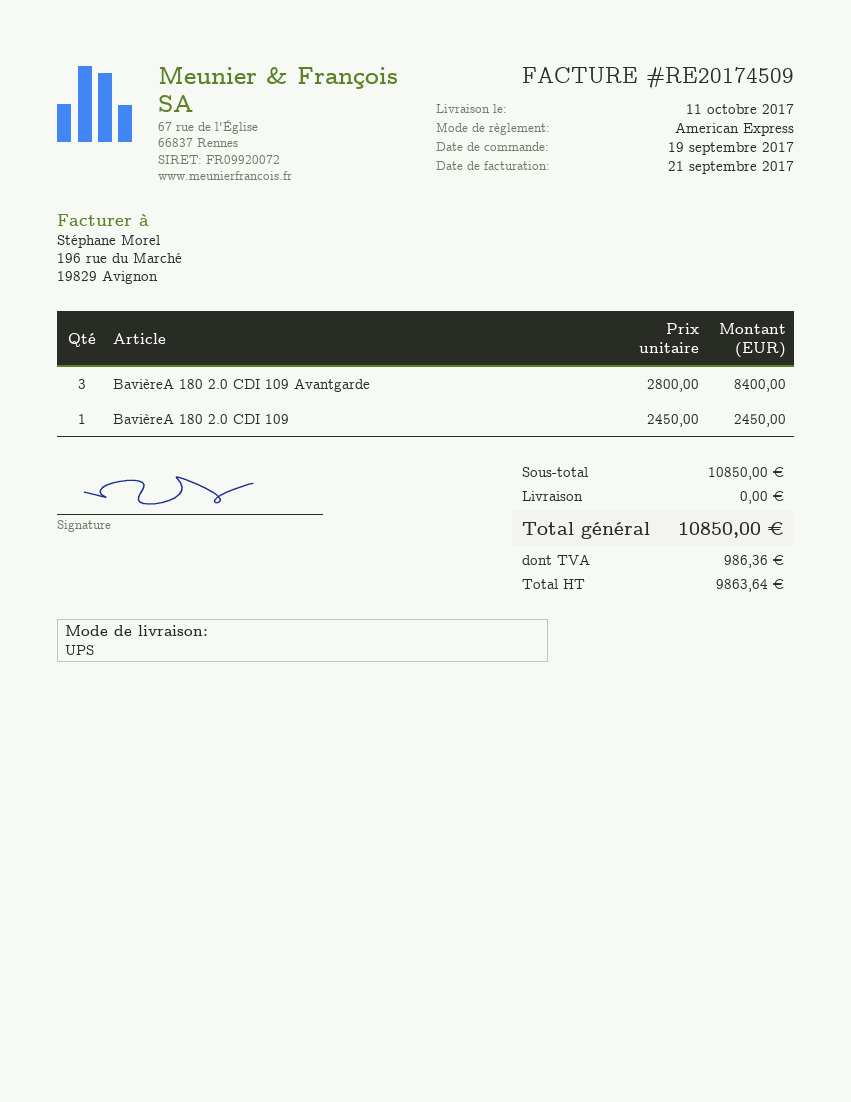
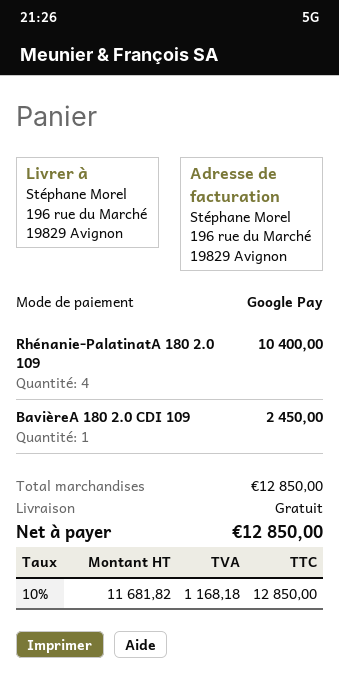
payment method: American Express -> Google Pay
BavièreA 180 2.0 CDI 109 Avantgarde: 3 for 8400.00 -> none
Rhénanie-PalatinatA 180 2.0 109: none -> 4 for 10400.00
subtotal: 10850.00 -> 12850.00
net: 9863.64 -> 11681.82
tax: 986.36 -> 1168.18
total: 10850.00 -> 12850.00

